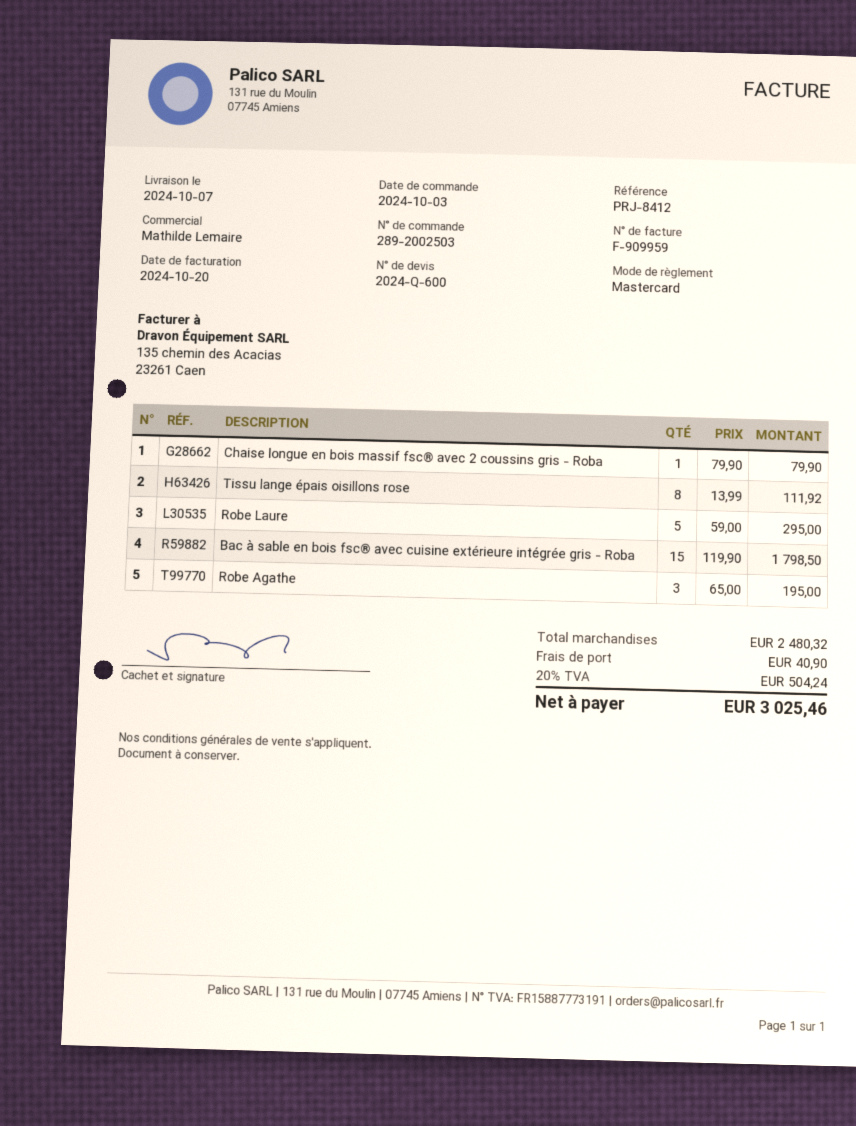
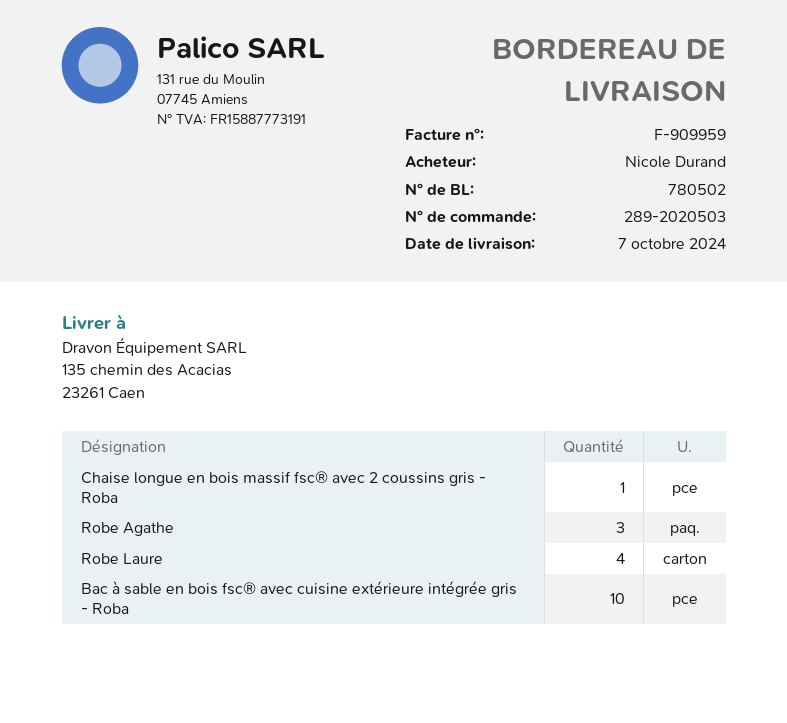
order number: 289-2002503 -> 289-2020503
Tissu lange épais oisillons rose: 8 -> none
Robe Laure: 5 -> 4
Bac à sable en bois fsc® avec cuisine extérieure intégrée gris - Roba: 15 -> 10

